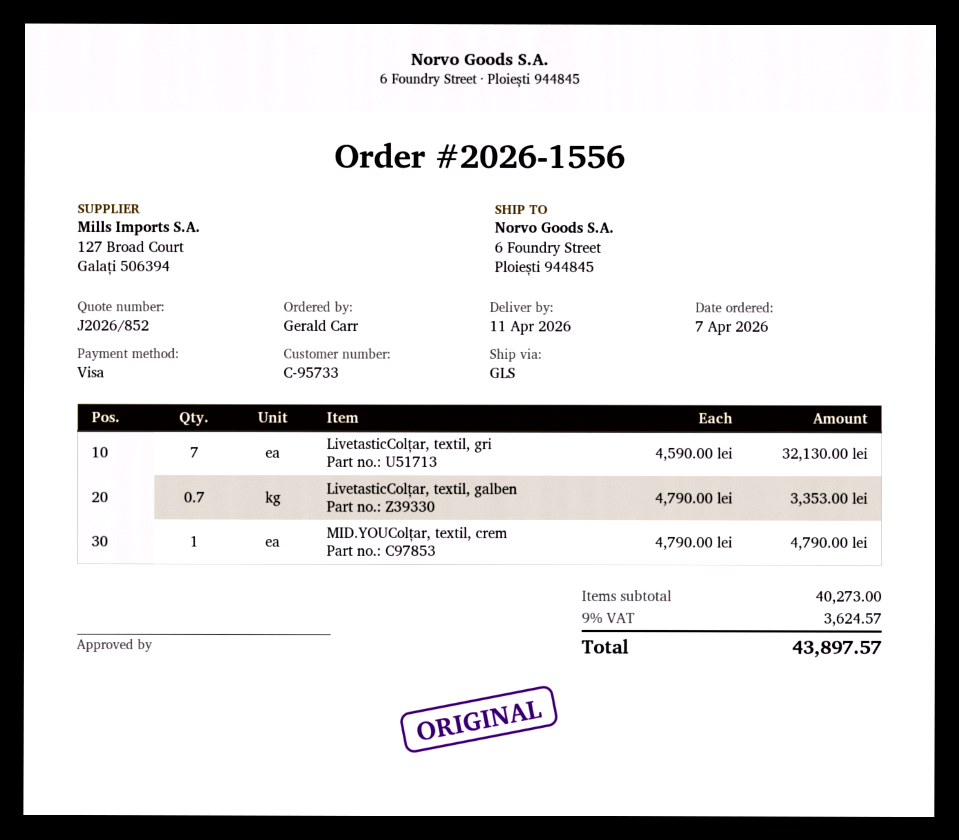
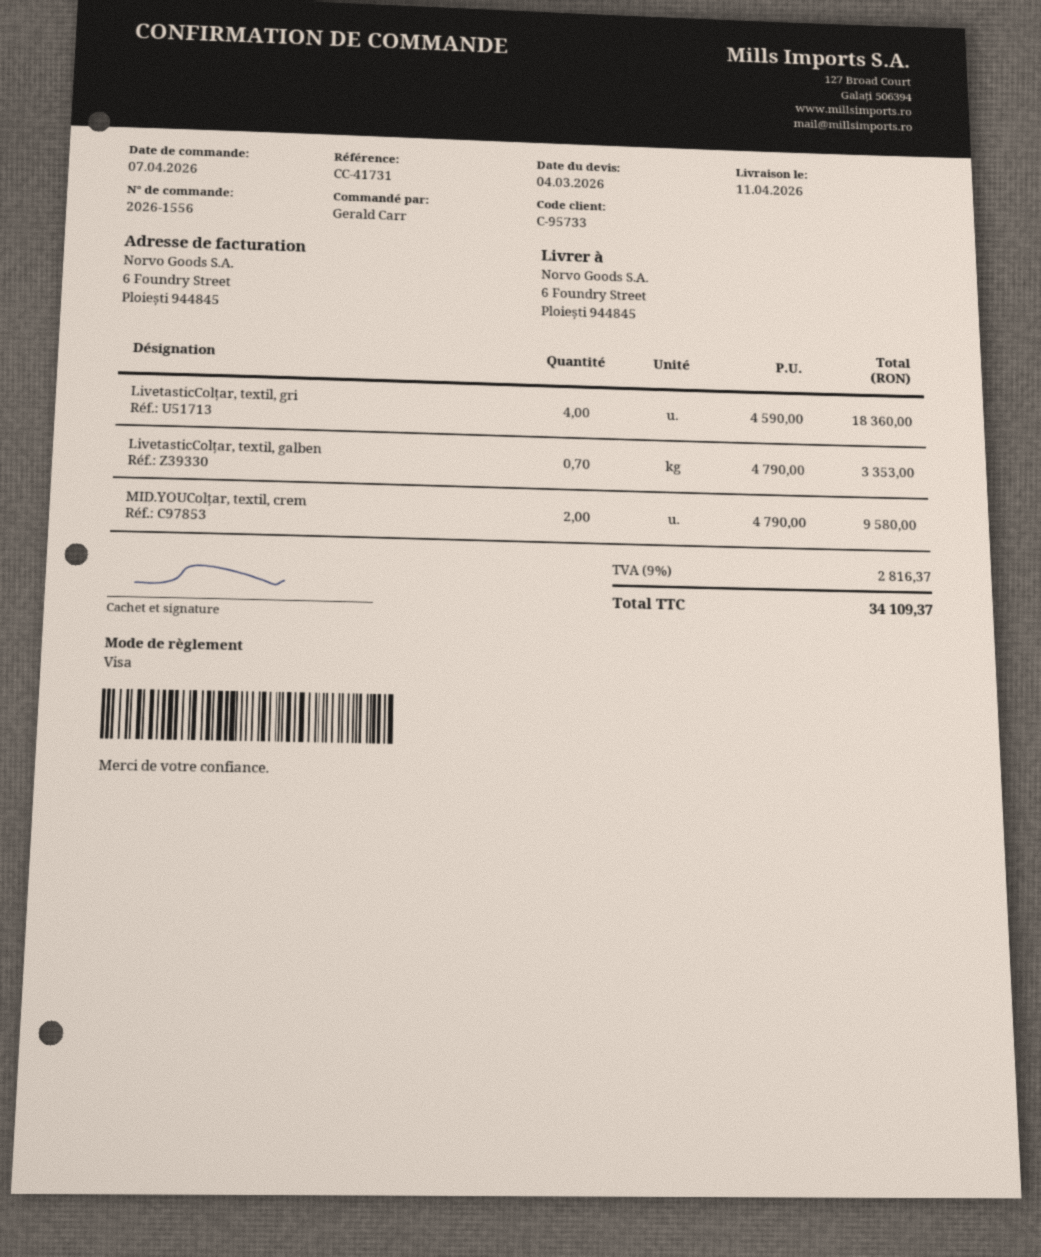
LivetasticColțar, textil, gri: 7 x 4590.00 = 32130.00 -> 4 x 4590.00 = 18360.00
MID.YOUColțar, textil, crem: 1 x 4790.00 = 4790.00 -> 2 x 4790.00 = 9580.00
tax: 9% = 3624.57 -> 9% = 2816.37
total: 43897.57 -> 34109.37

